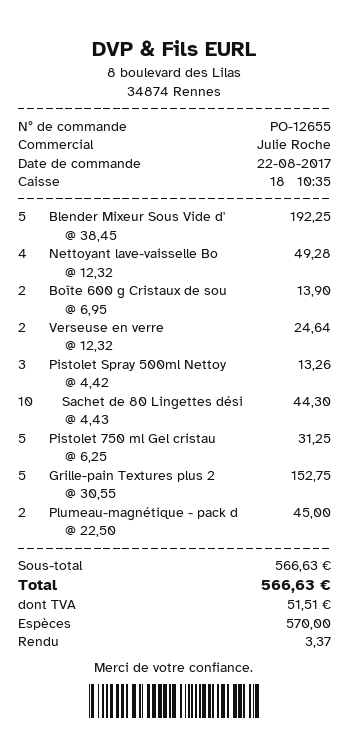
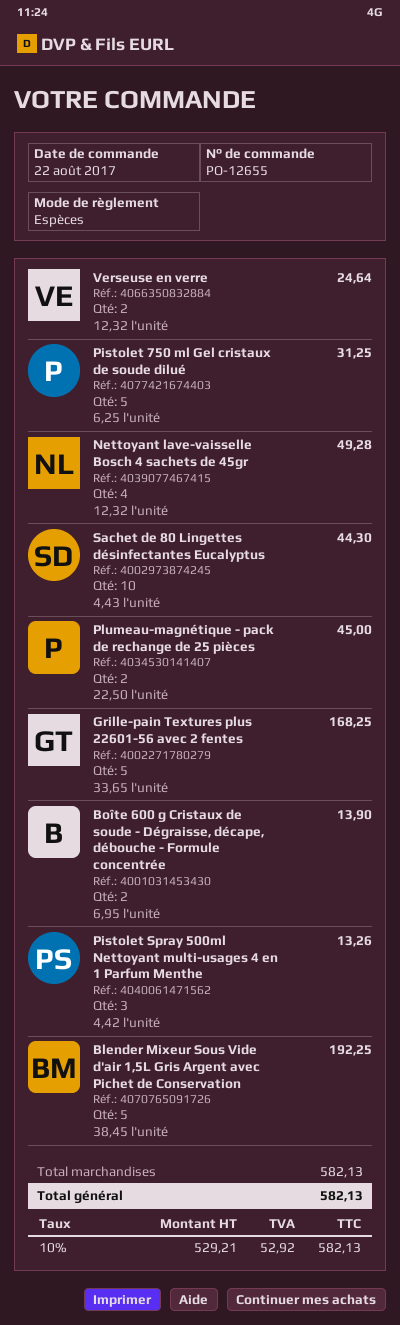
Grille-pain Textures plus 2: 5 x 30.55 = 152.75 -> 5 x 33.65 = 168.25
subtotal: 566.63 -> 582.13
tax: 51.51 -> 52.92
total: 566.63 -> 582.13

